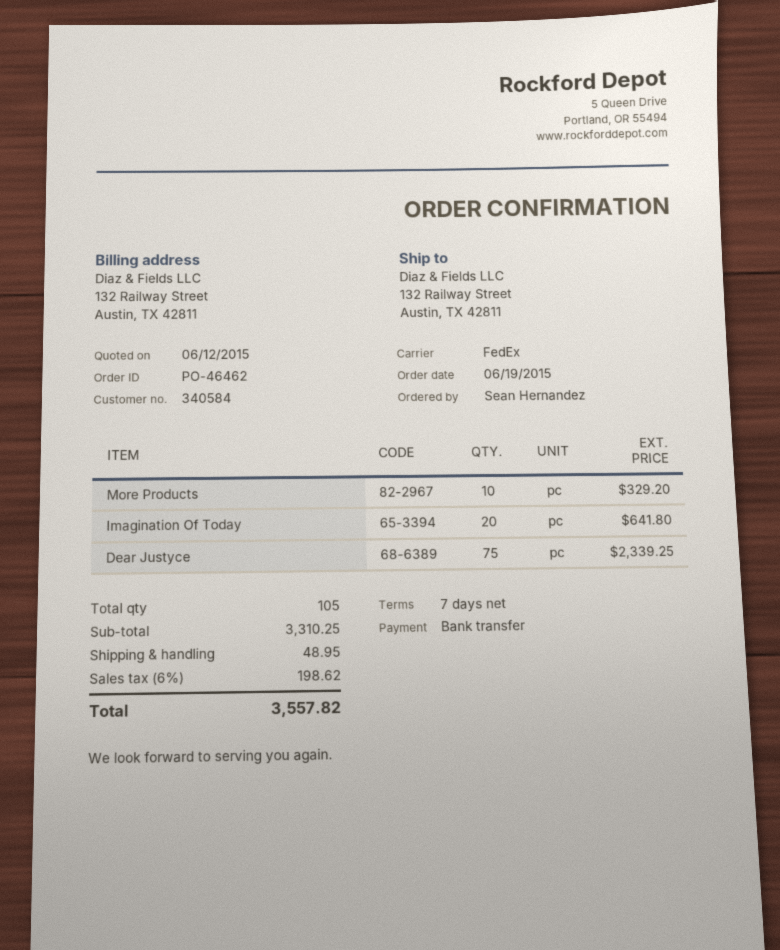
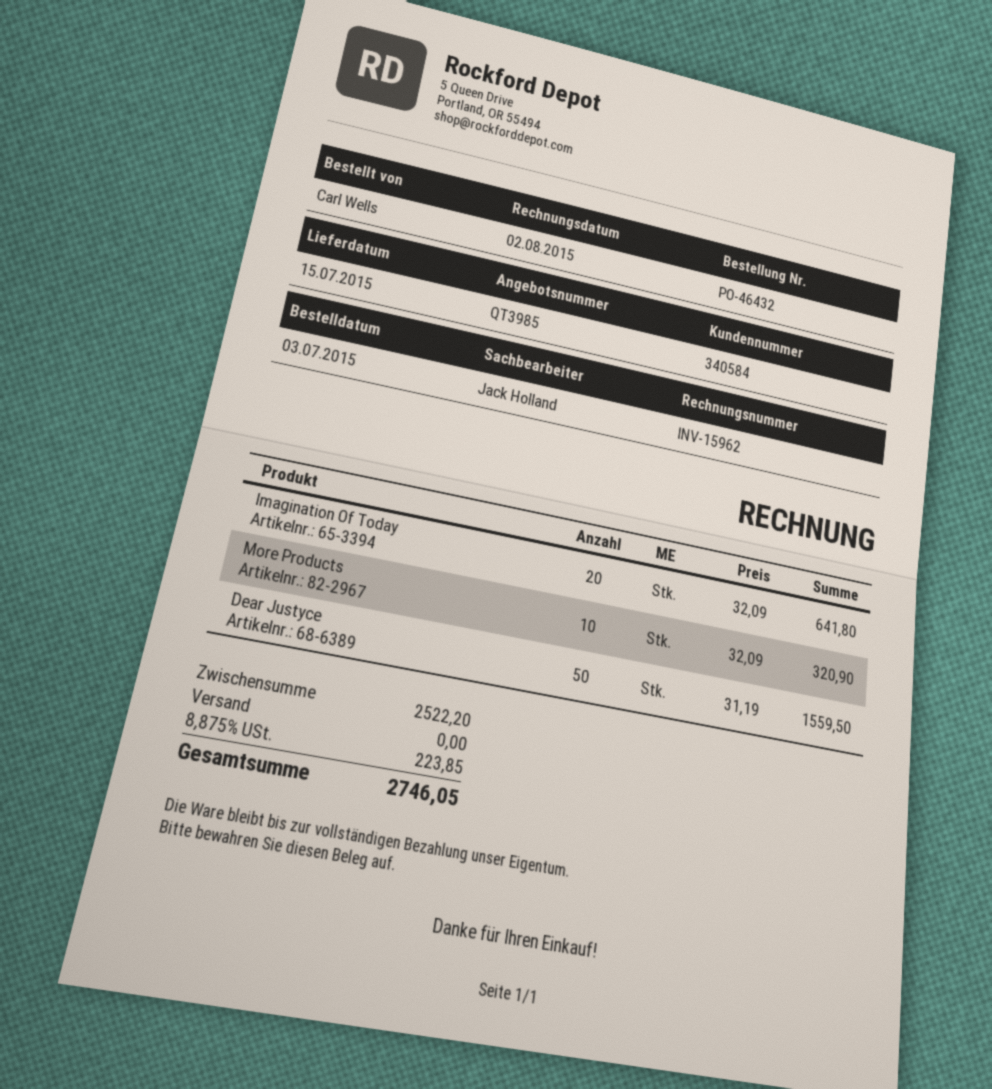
order number: PO-46462 -> PO-46432
order date: 2015-06-19 -> 2015-07-03
ordered by: Sean Hernandez -> Carl Wells
More Products: 10 for 329.20 -> 10 for 320.90
Dear Justyce: 75 for 2339.25 -> 50 for 1559.50
subtotal: 3310.25 -> 2522.20
shipping: 48.95 -> 0.00
tax: 6% = 198.62 -> 8.875% = 223.85
total: 3557.82 -> 2746.05

